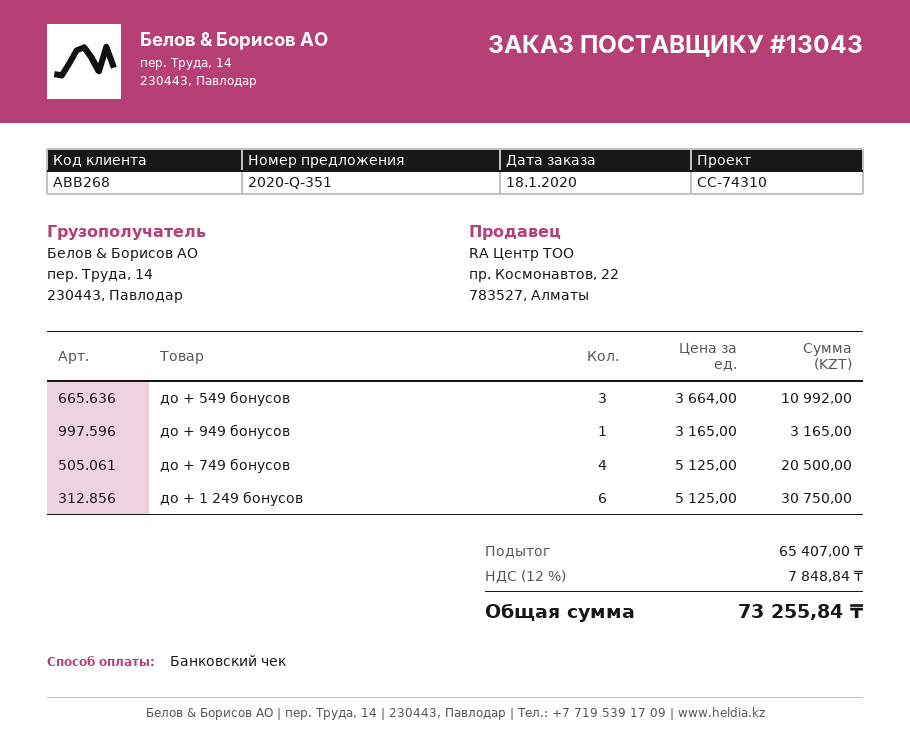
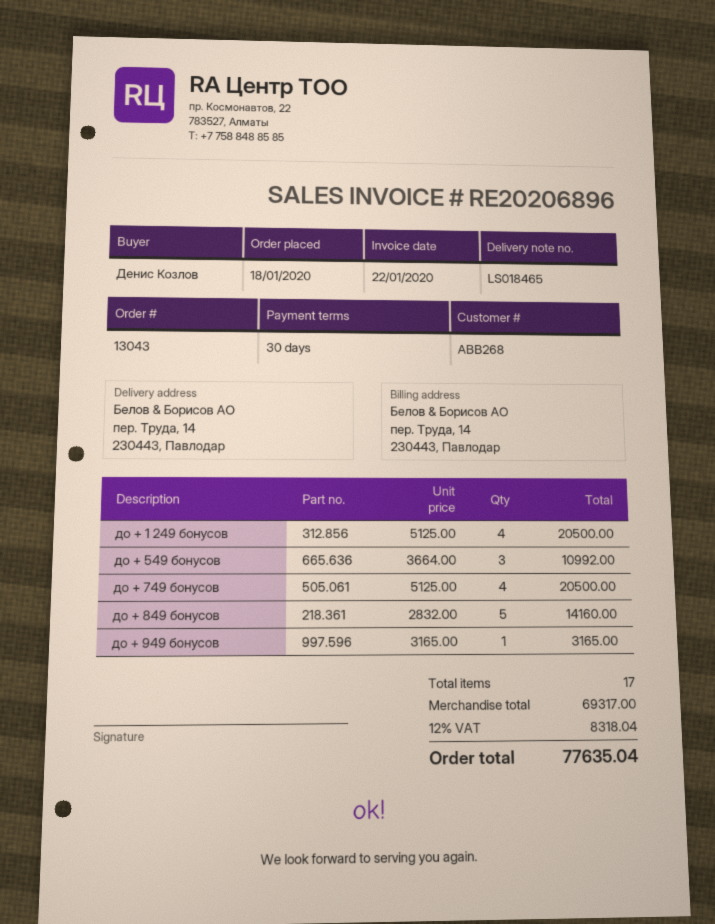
до + 1 249 бонусов: 6 x 5125.00 = 30750.00 -> 4 x 5125.00 = 20500.00
до + 849 бонусов: none -> 5 x 2832.00 = 14160.00
subtotal: 65407.00 -> 69317.00
tax: 12% = 7848.84 -> 12% = 8318.04
total: 73255.84 -> 77635.04

